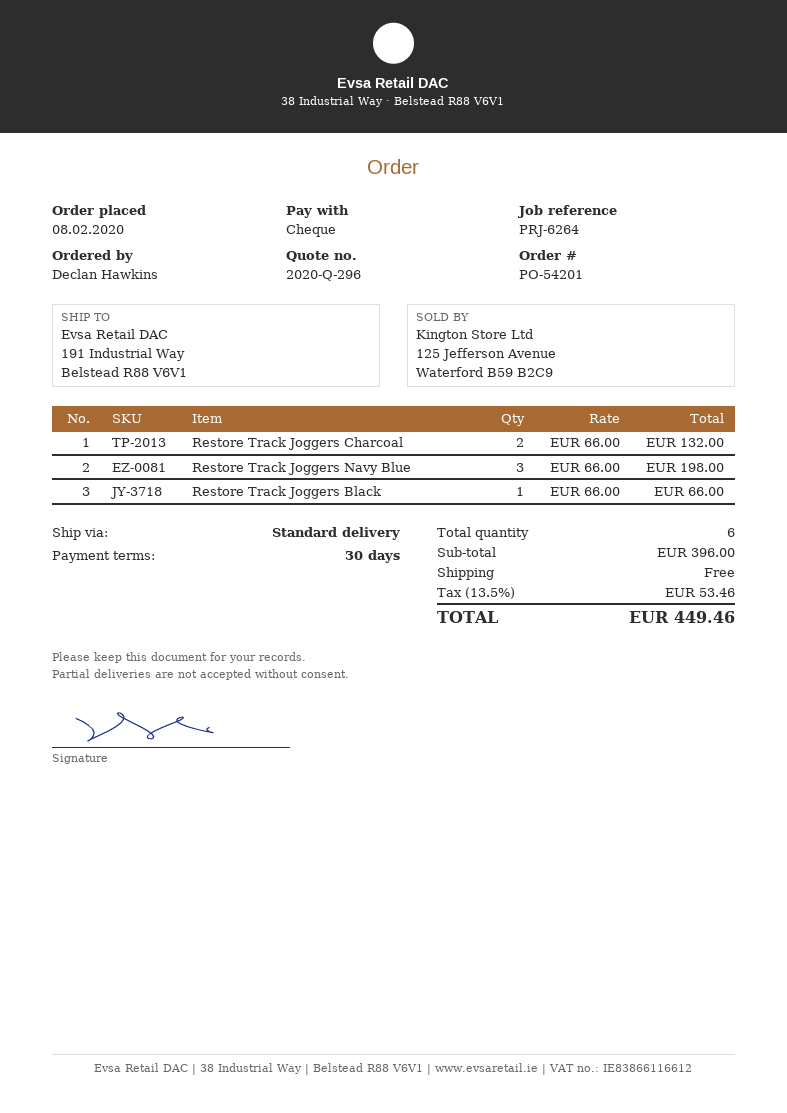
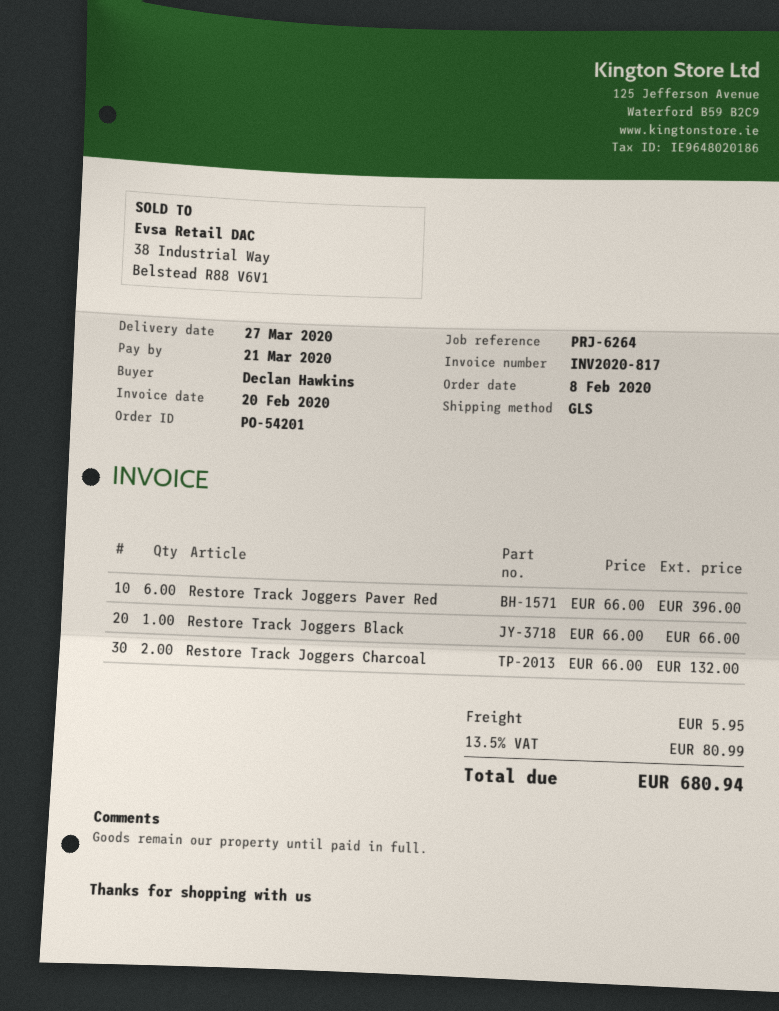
shipping method: standard -> GLS
Restore Track Joggers Navy Blue: 3 x 66.00 = 198.00 -> none
Restore Track Joggers Paver Red: none -> 6 x 66.00 = 396.00
shipping: 0.00 -> 5.95
tax: 13.5% = 53.46 -> 13.5% = 80.99
total: 449.46 -> 680.94

